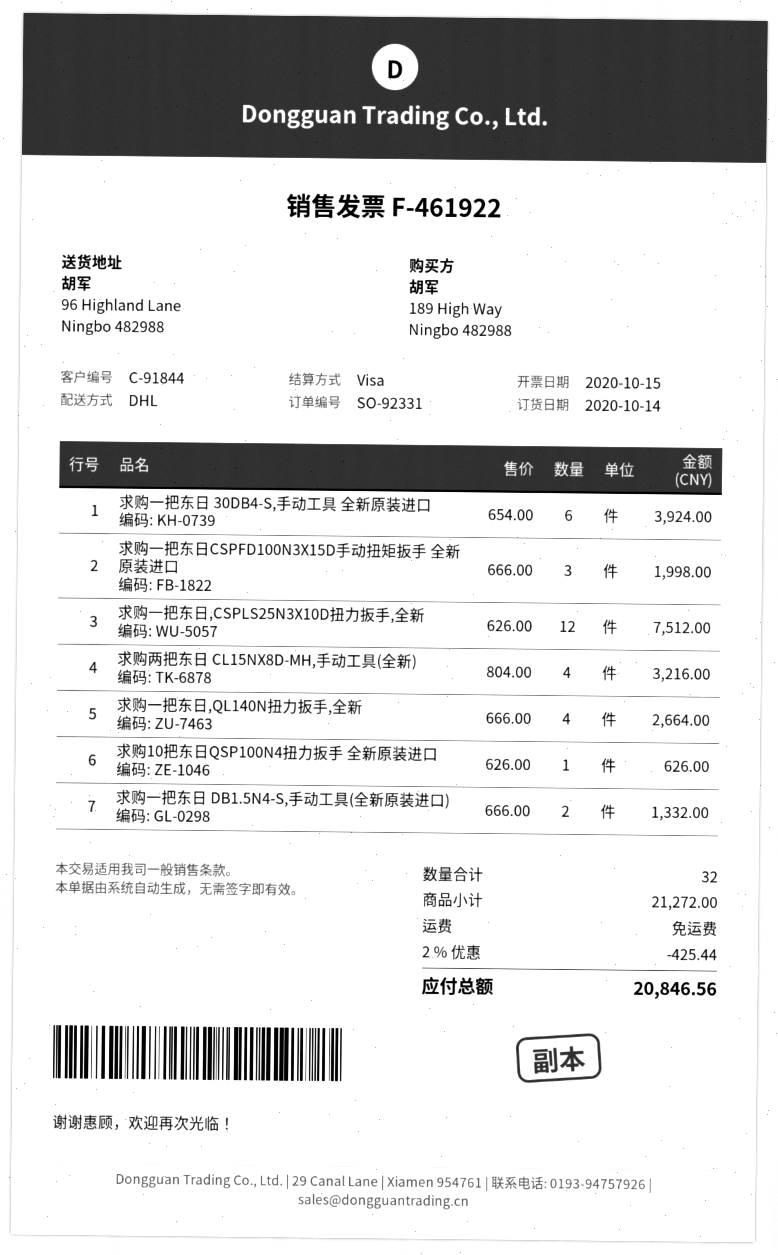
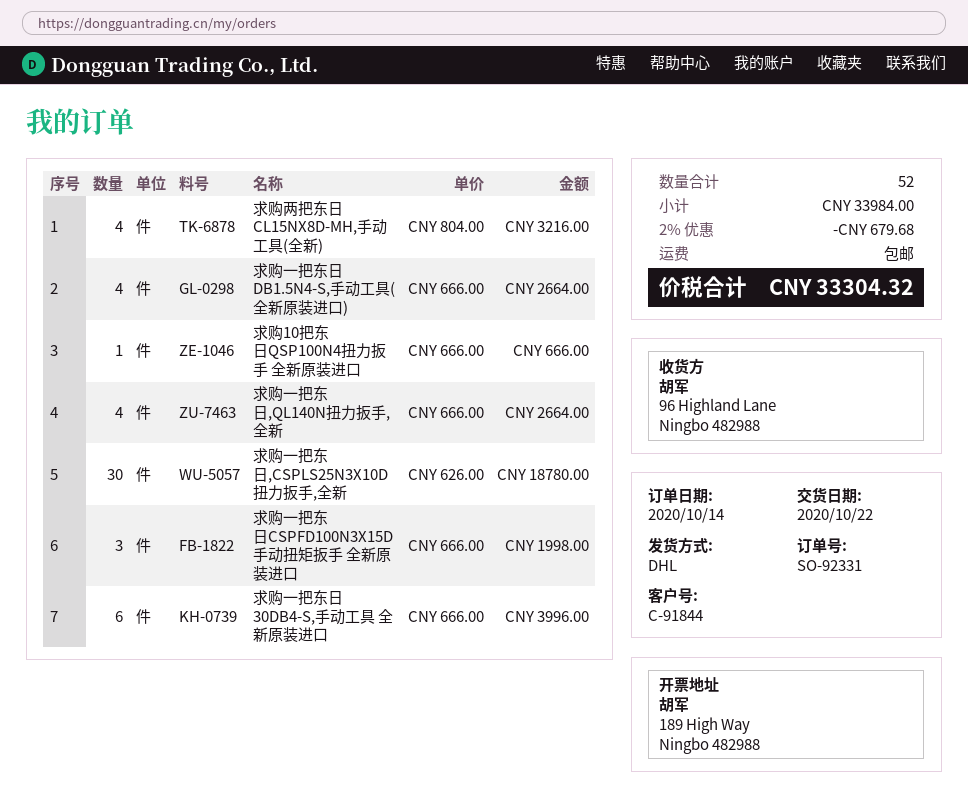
求购一把东日 30DB4-S,手动工具 全新原装进口: 6 x 654.00 = 3924.00 -> 6 x 666.00 = 3996.00
求购一把东日,CSPLS25N3X10D扭力扳手,全新: 12 x 626.00 = 7512.00 -> 30 x 626.00 = 18780.00
求购10把东日QSP100N4扭力扳手 全新原装进口: 1 x 626.00 = 626.00 -> 1 x 666.00 = 666.00
求购一把东日 DB1.5N4-S,手动工具(全新原装进口): 2 x 666.00 = 1332.00 -> 4 x 666.00 = 2664.00
total quantity: 32 -> 52
subtotal: 21272.00 -> 33984.00
discount: 2% = 425.44 -> 2% = 679.68
total: 20846.56 -> 33304.32

